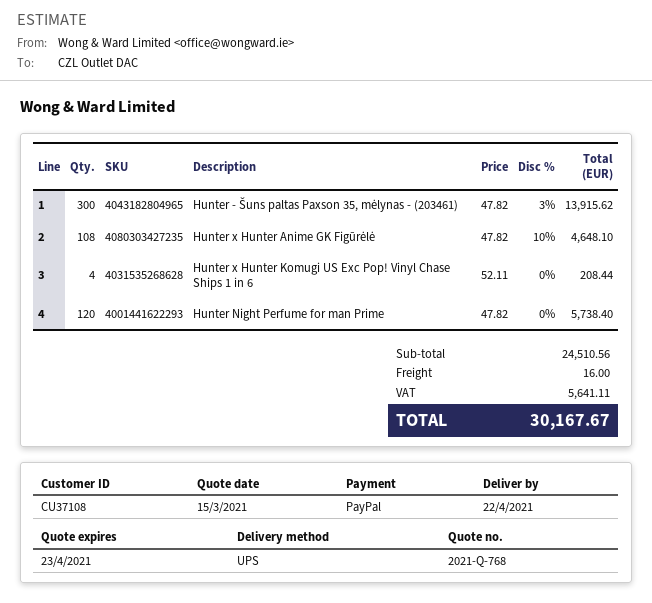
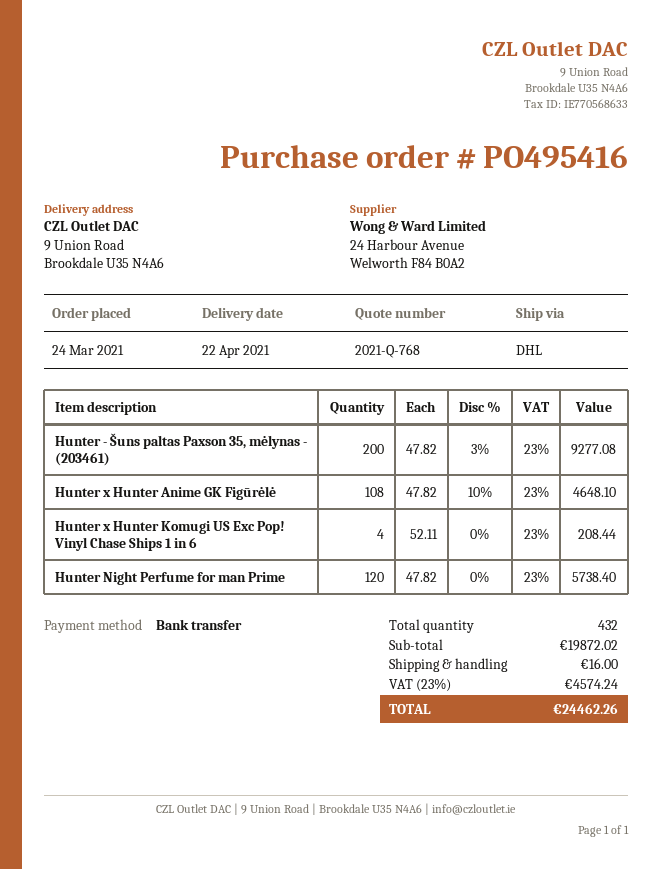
payment method: PayPal -> bank transfer
shipping method: UPS -> DHL
Hunter - Šuns paltas Paxson 35, mėlynas - (203461): 300 x 47.82 - 3% = 13915.62 -> 200 x 47.82 - 3% = 9277.08
subtotal: 24510.56 -> 19872.02
tax: 5641.11 -> 4574.24
total: 30167.67 -> 24462.26

